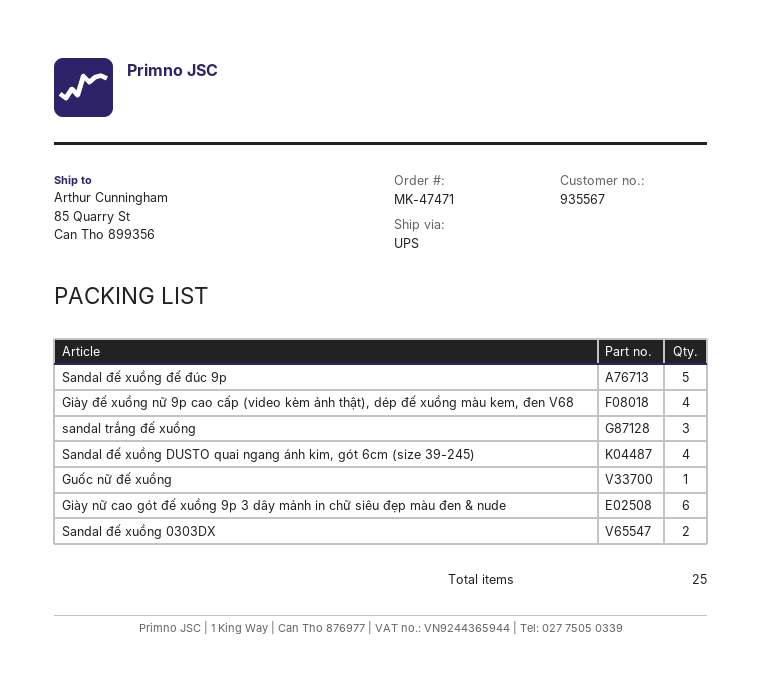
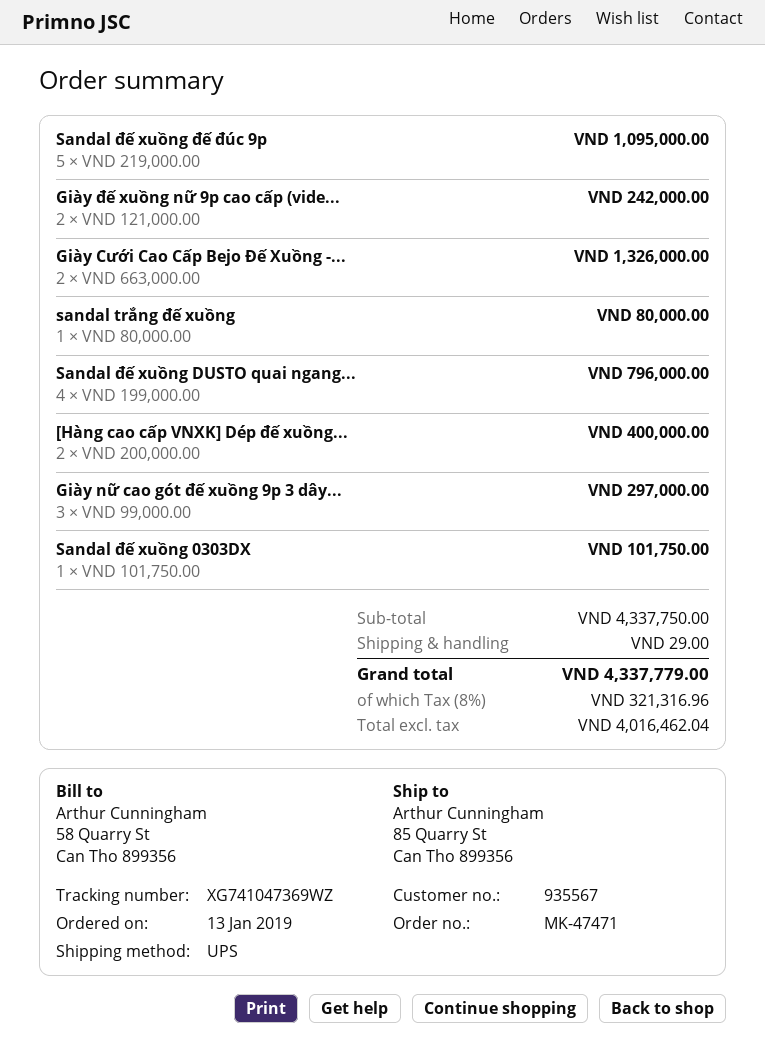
Giày đế xuồng nữ 9p cao cấp (video kèm ảnh thật), dép đế xuồng màu kem, đen V68: 4 -> 2
sandal trắng đế xuồng: 3 -> 1
Guốc nữ đế xuồng: 1 -> none
Giày nữ cao gót đế xuồng 9p 3 dây mảnh in chữ siêu đẹp màu đen & nude: 6 -> 3
Sandal đế xuồng 0303DX: 2 -> 1
Giày Cưới Cao Cấp Bejo Đế Xuồng -...: none -> 2
[Hàng cao cấp VNXK] Dép đế xuồng...: none -> 2

